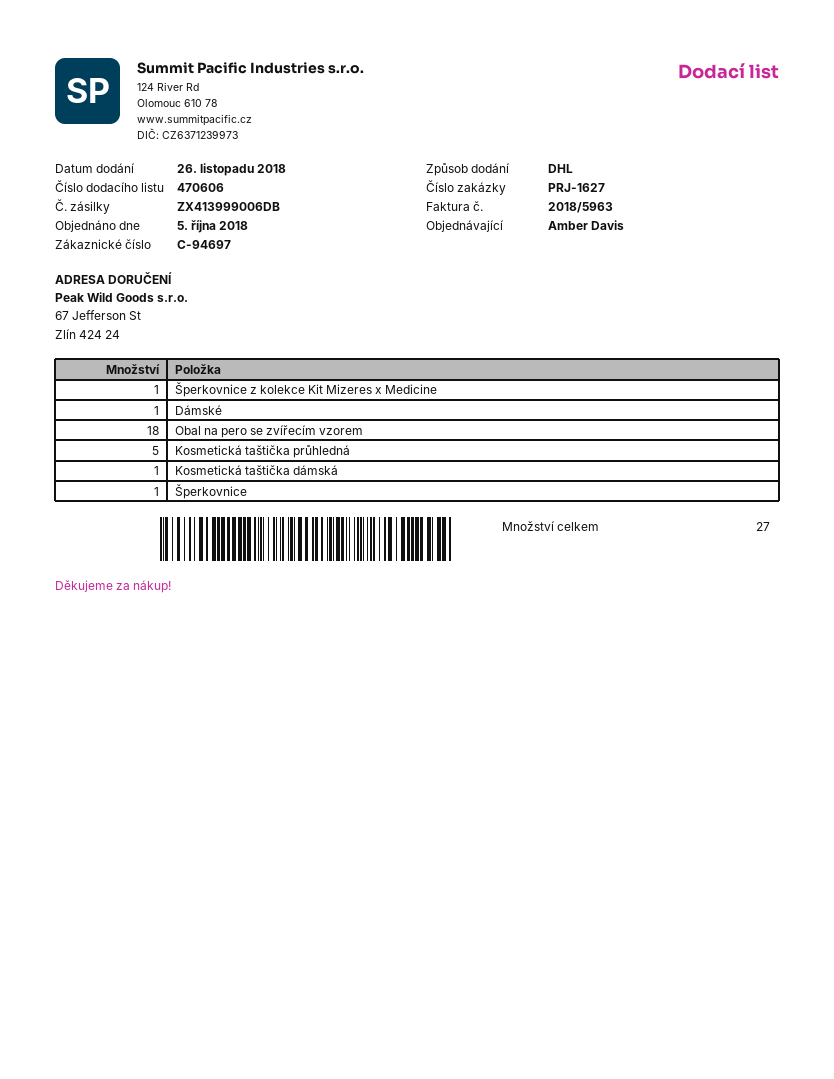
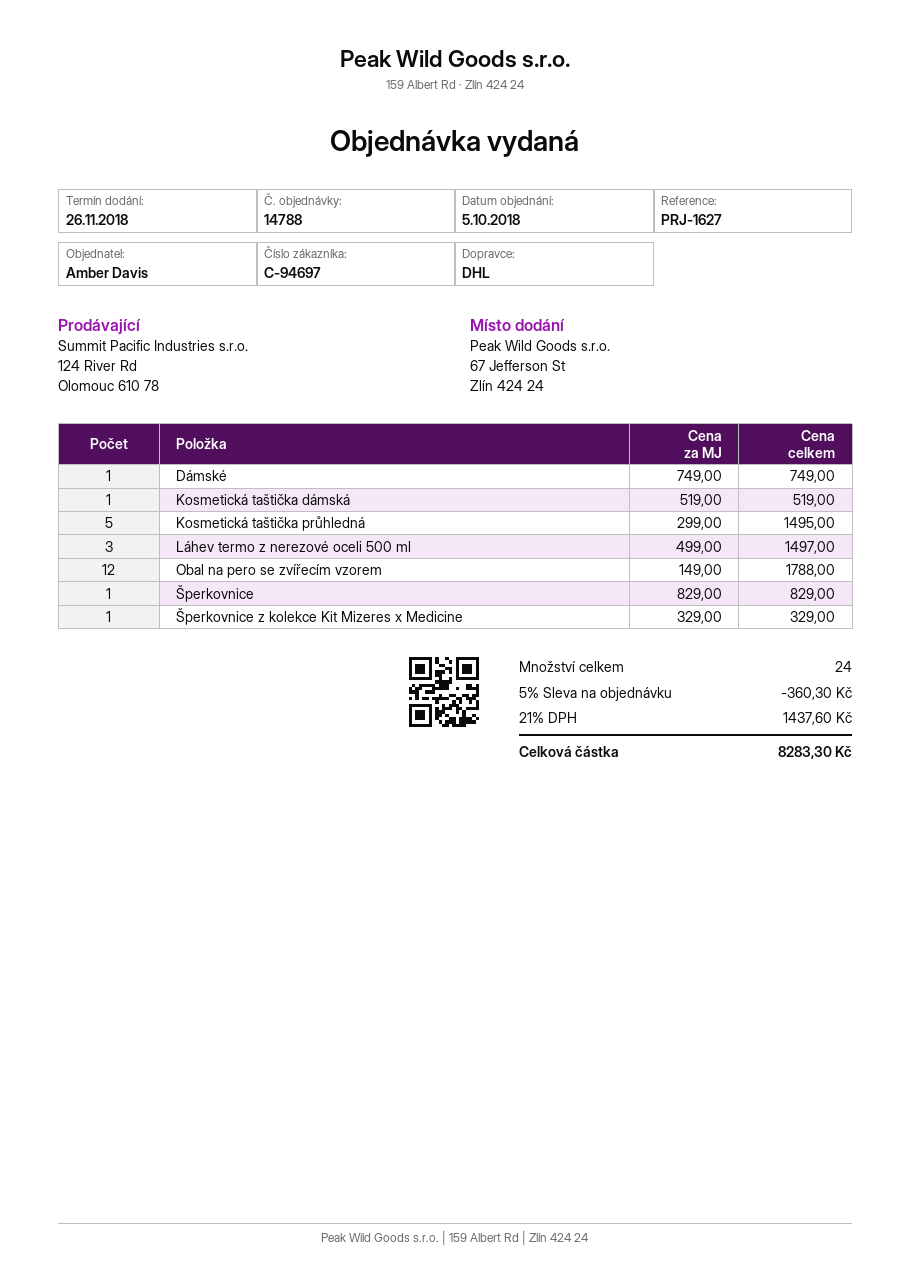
Obal na pero se zvířecím vzorem: 18 -> 12
Láhev termo z nerezové oceli 500 ml: none -> 3
total quantity: 27 -> 24

